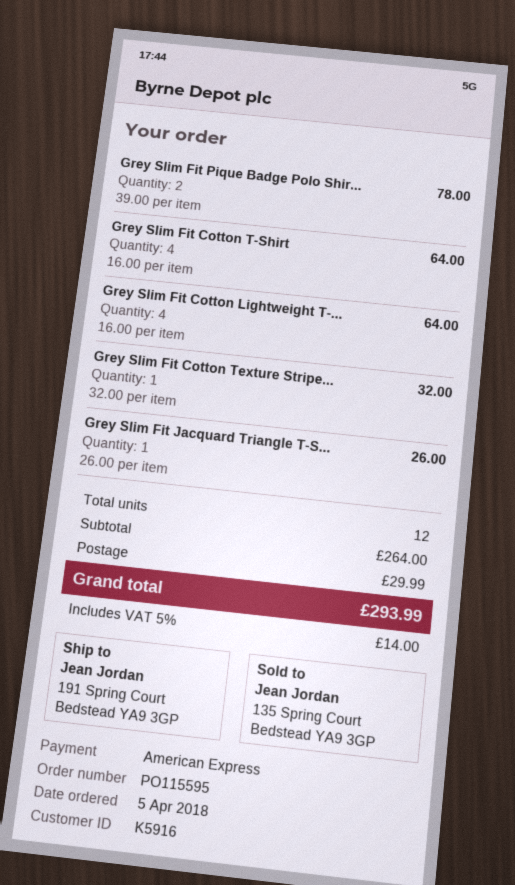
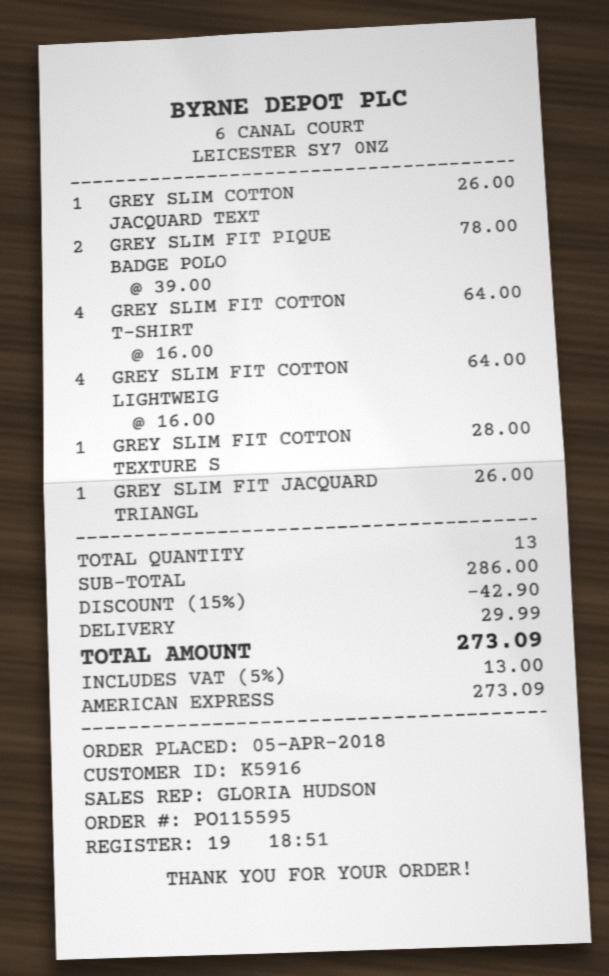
Grey Slim Fit Cotton Texture Stripe...: 1 x 32.00 = 32.00 -> 1 x 28.00 = 28.00
GREY SLIM COTTON JACQUARD TEXT: none -> 1 x 26.00 = 26.00
total quantity: 12 -> 13
subtotal: 264.00 -> 286.00
discount: none -> 15% = 42.90
tax: 5% = 14.00 -> 5% = 13.00
total: 293.99 -> 273.09

